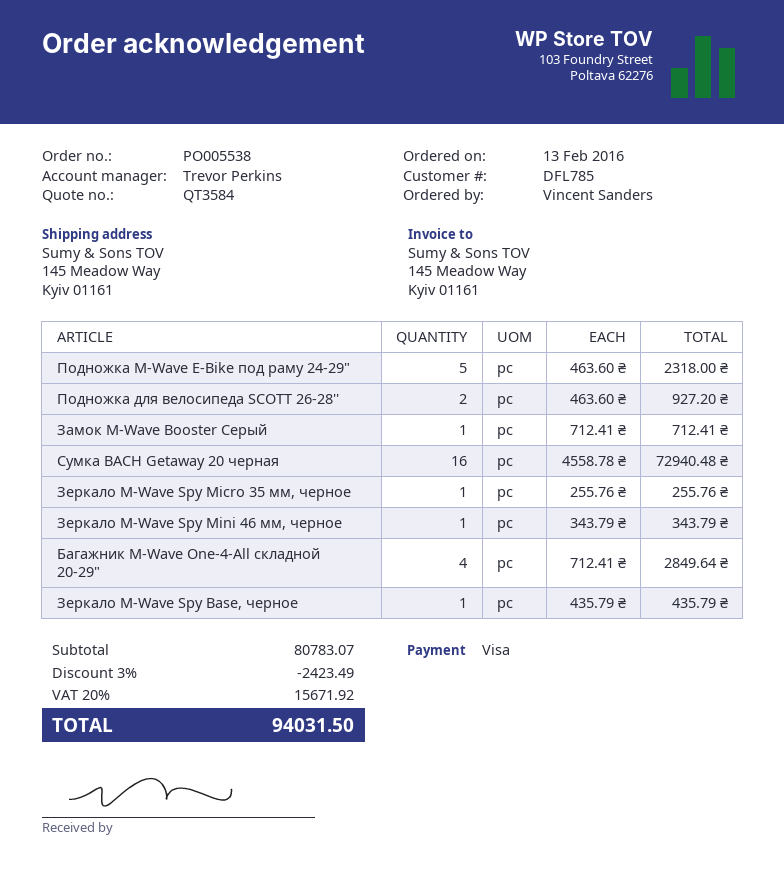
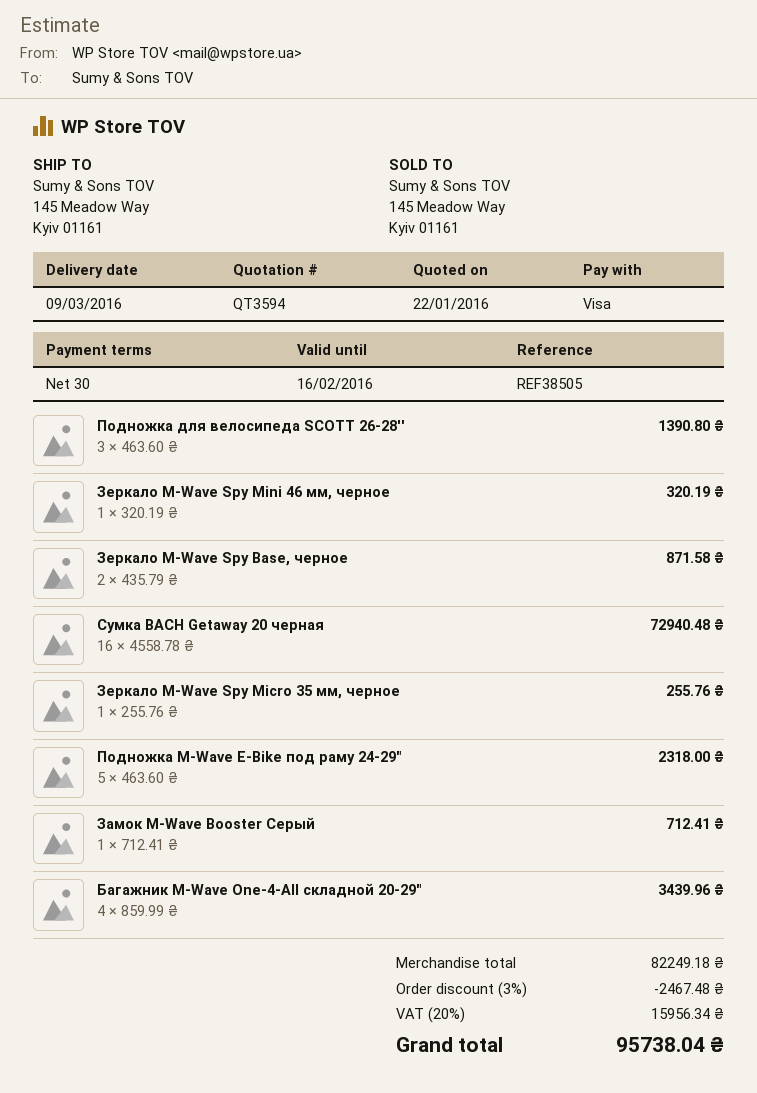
quote number: QT3584 -> QT3594
Подножка для велосипеда SCOTT 26-28'': 2 x 463.60 = 927.20 -> 3 x 463.60 = 1390.80
Зеркало M-Wave Spy Mini 46 мм, черное: 1 x 343.79 = 343.79 -> 1 x 320.19 = 320.19
Багажник M-Wave One-4-All складной 20-29": 4 x 712.41 = 2849.64 -> 4 x 859.99 = 3439.96
Зеркало M-Wave Spy Base, черное: 1 x 435.79 = 435.79 -> 2 x 435.79 = 871.58
subtotal: 80783.07 -> 82249.18
discount: 3% = 2423.49 -> 3% = 2467.48
tax: 20% = 15671.92 -> 20% = 15956.34
total: 94031.50 -> 95738.04

